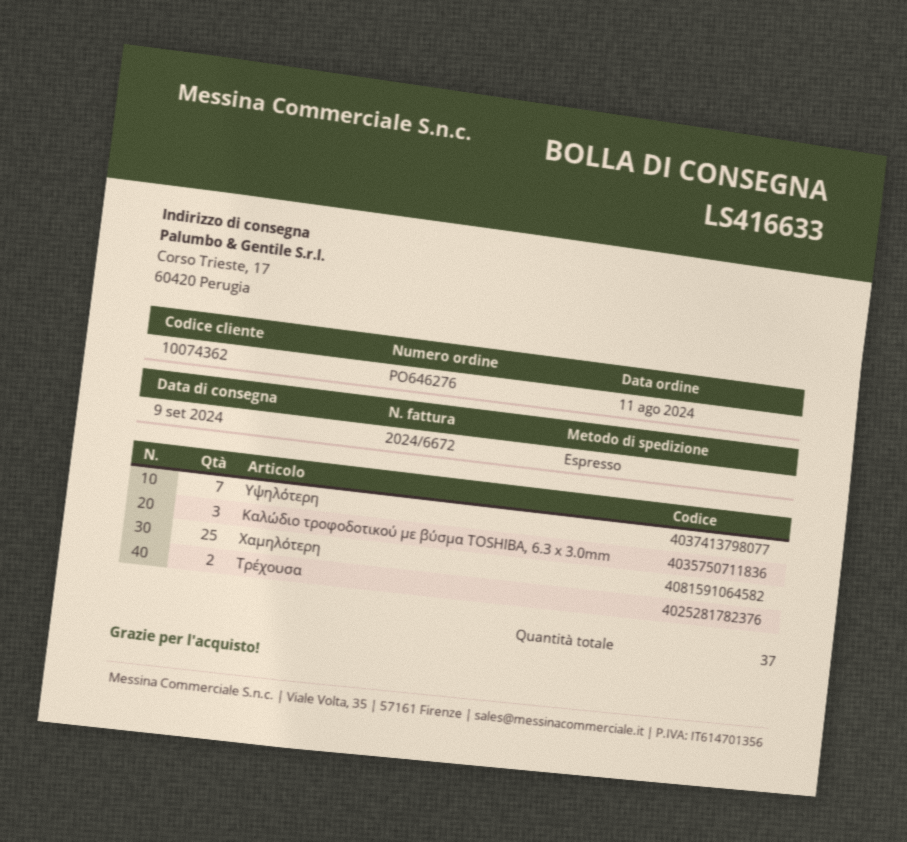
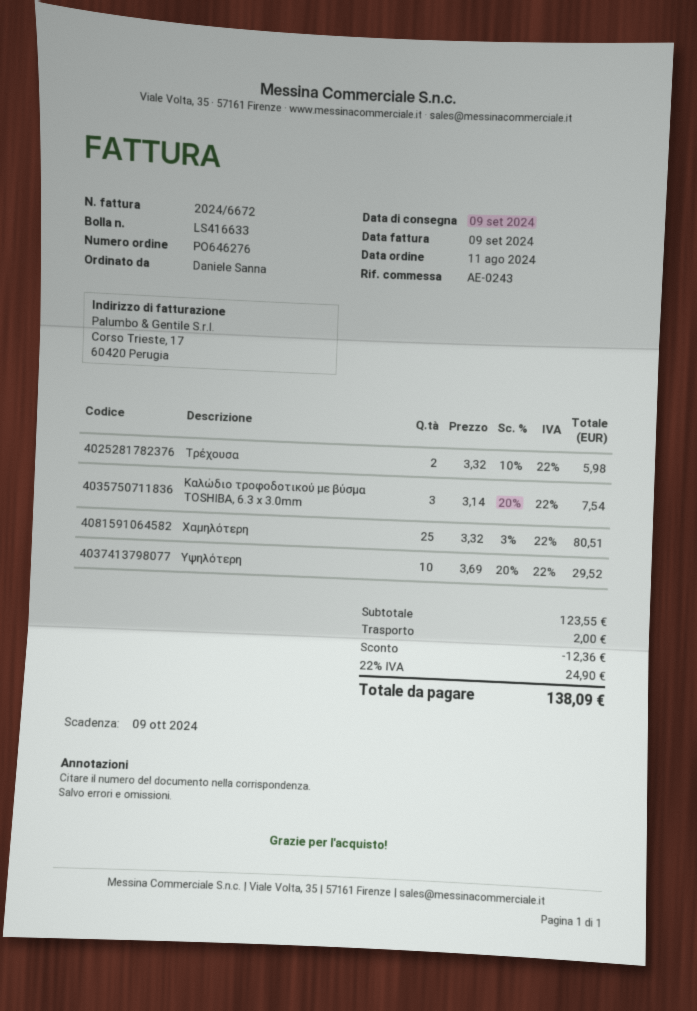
Υψηλότερη: 7 -> 10

